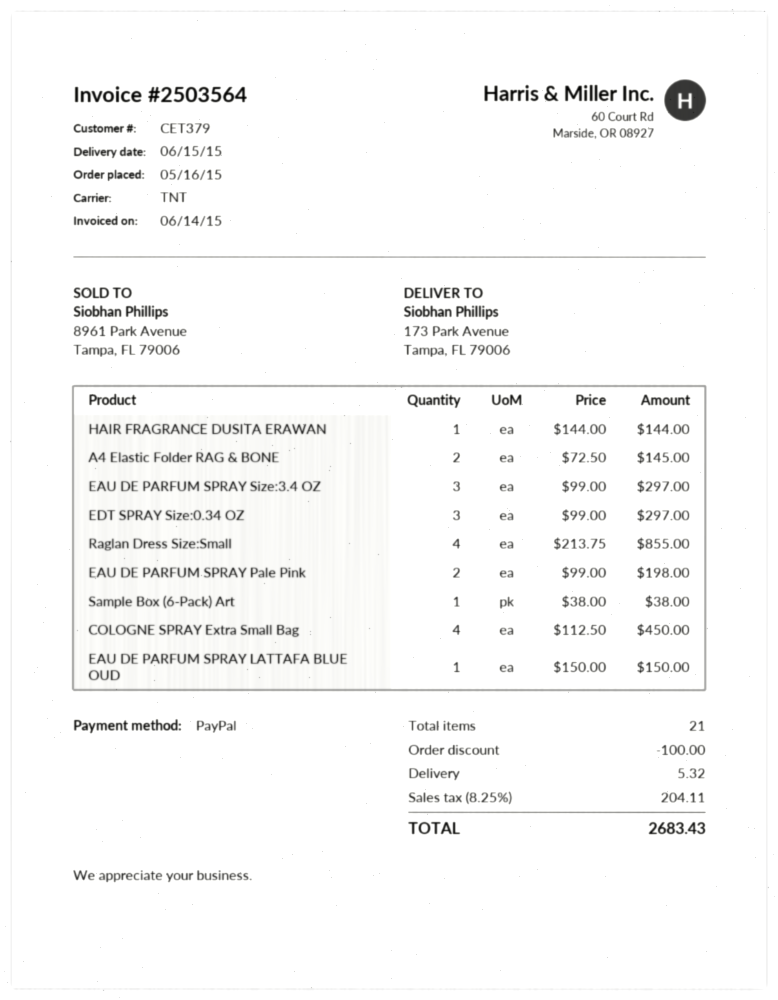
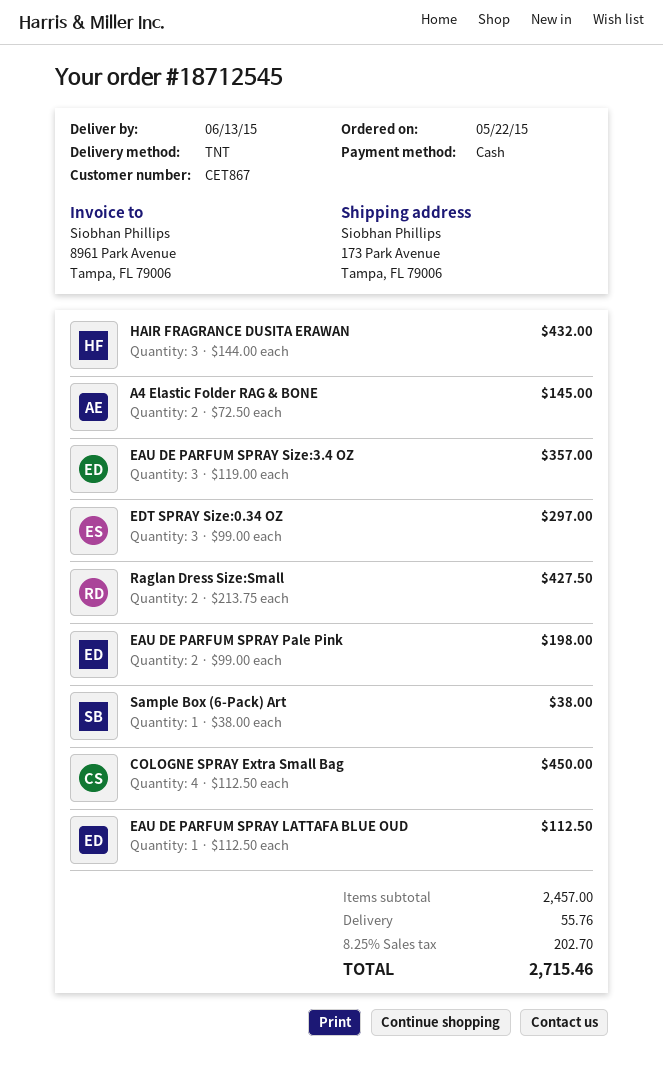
order date: 2015-05-16 -> 2015-05-22
delivery date: 2015-06-15 -> 2015-06-13
customer number: CET379 -> CET867
payment method: PayPal -> cash
HAIR FRAGRANCE DUSITA ERAWAN: 1 x 144.00 = 144.00 -> 3 x 144.00 = 432.00
EAU DE PARFUM SPRAY Size:3.4 OZ: 3 x 99.00 = 297.00 -> 3 x 119.00 = 357.00
Raglan Dress Size:Small: 4 x 213.75 = 855.00 -> 2 x 213.75 = 427.50
EAU DE PARFUM SPRAY LATTAFA BLUE OUD: 1 x 150.00 = 150.00 -> 1 x 112.50 = 112.50
discount: 100.00 -> none
shipping: 5.32 -> 55.76
tax: 8.25% = 204.11 -> 8.25% = 202.70
total: 2683.43 -> 2715.46

